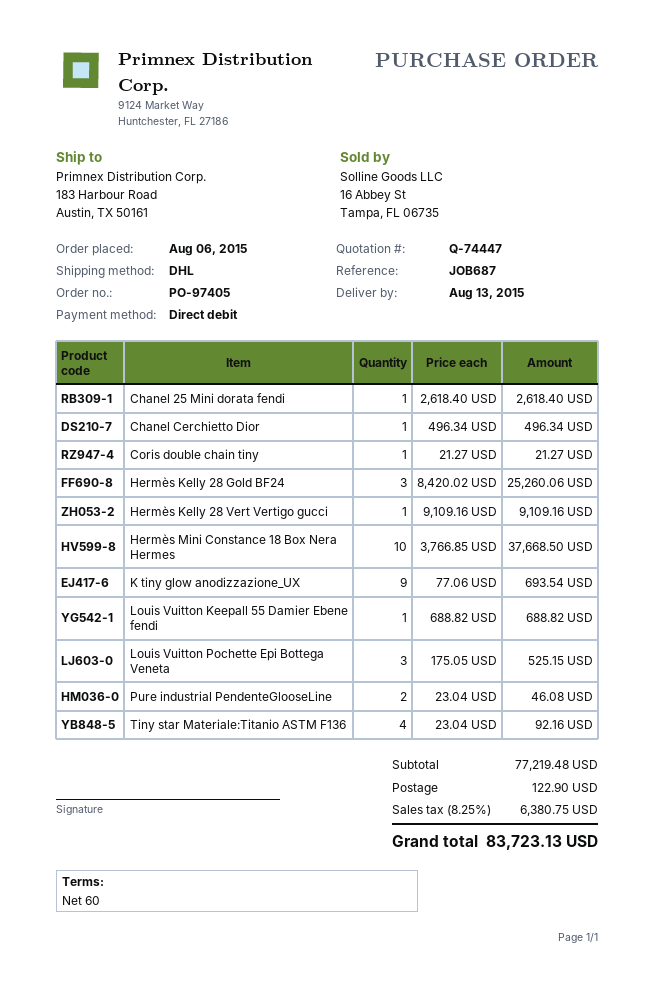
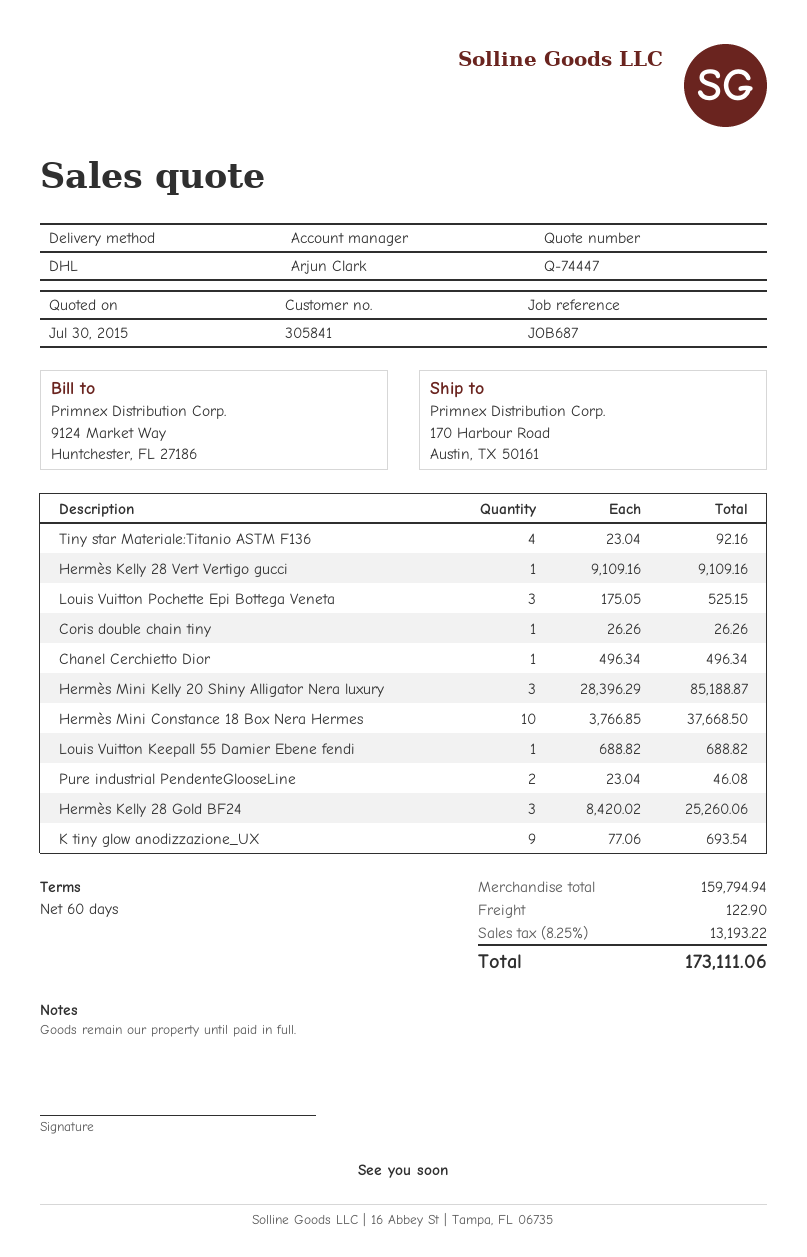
ship to: 183 Harbour Road, Austin, TX 50161 -> 170 Harbour Road, Austin, TX 50161
Chanel 25 Mini dorata fendi: 1 x 2618.40 = 2618.40 -> none
Coris double chain tiny: 1 x 21.27 = 21.27 -> 1 x 26.26 = 26.26
Hermès Mini Kelly 20 Shiny Alligator Nera luxury: none -> 3 x 28396.29 = 85188.87
subtotal: 77219.48 -> 159794.94
tax: 8.25% = 6380.75 -> 8.25% = 13193.22
total: 83723.13 -> 173111.06

